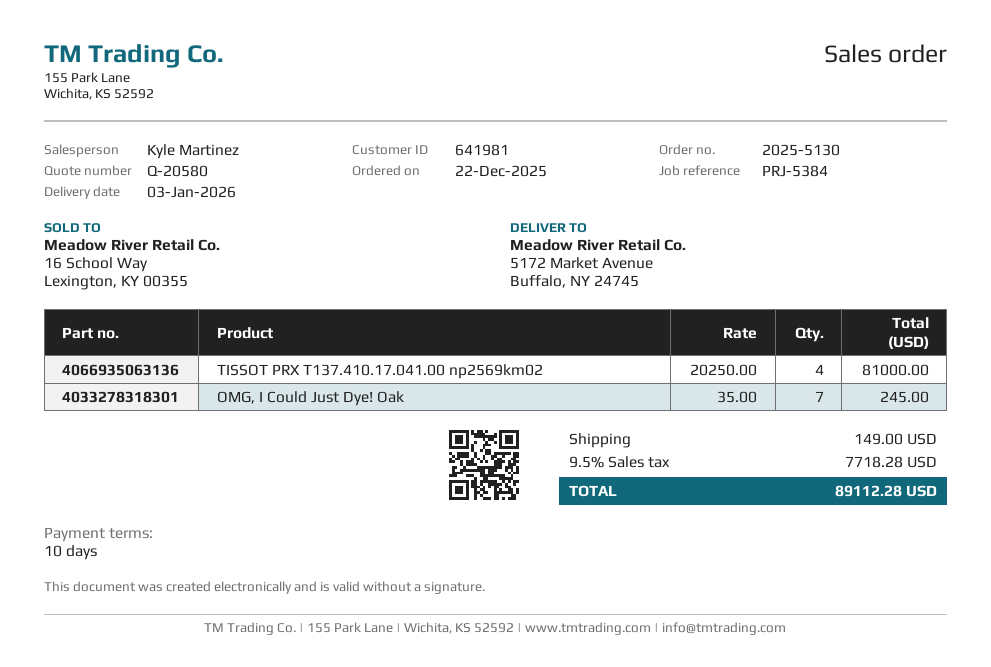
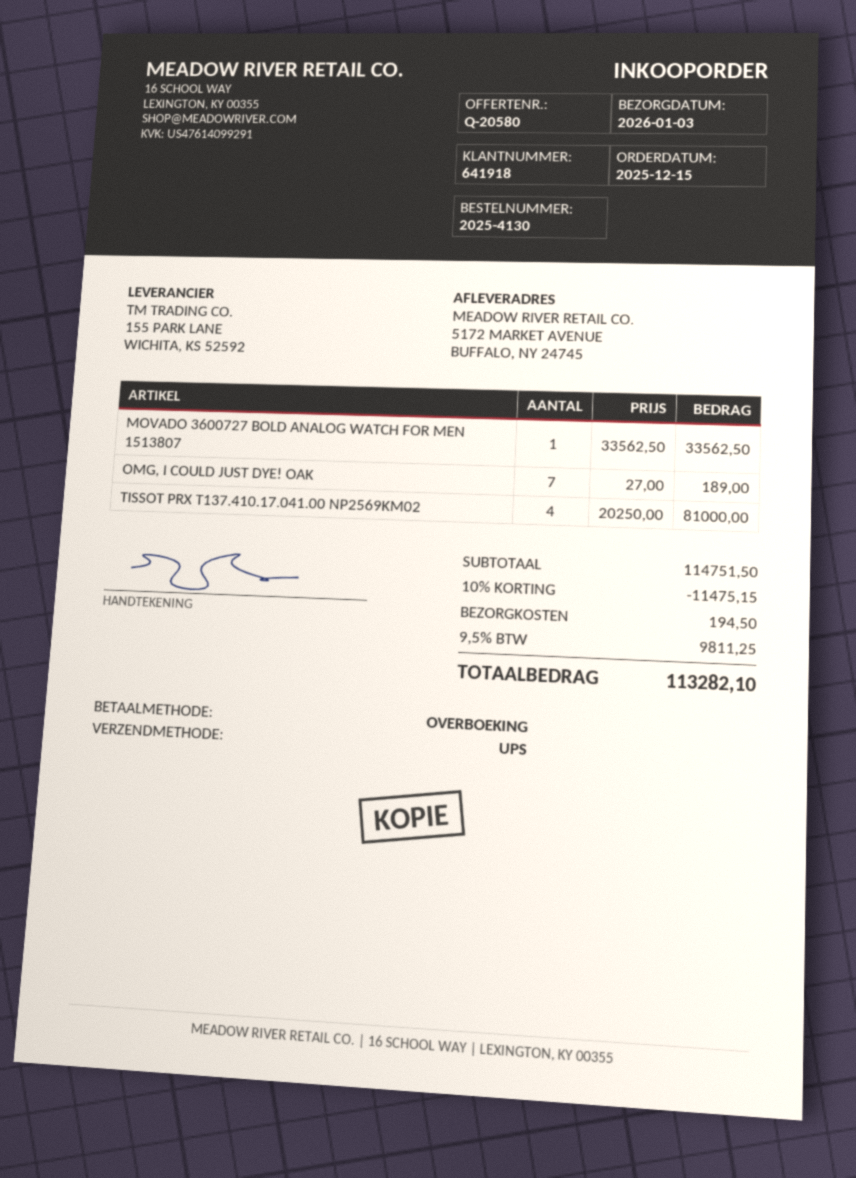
order number: 2025-5130 -> 2025-4130
order date: 2025-12-22 -> 2025-12-15
customer number: 641981 -> 641918
OMG, I Could Just Dye! Oak: 7 x 35.00 = 245.00 -> 7 x 27.00 = 189.00
MOVADO 3600727 BOLD ANALOG WATCH FOR MEN 1513807: none -> 1 x 33562.50 = 33562.50
discount: none -> 10% = 11475.15
shipping: 149.00 -> 194.50
tax: 9.5% = 7718.28 -> 9.5% = 9811.25
total: 89112.28 -> 113282.10

